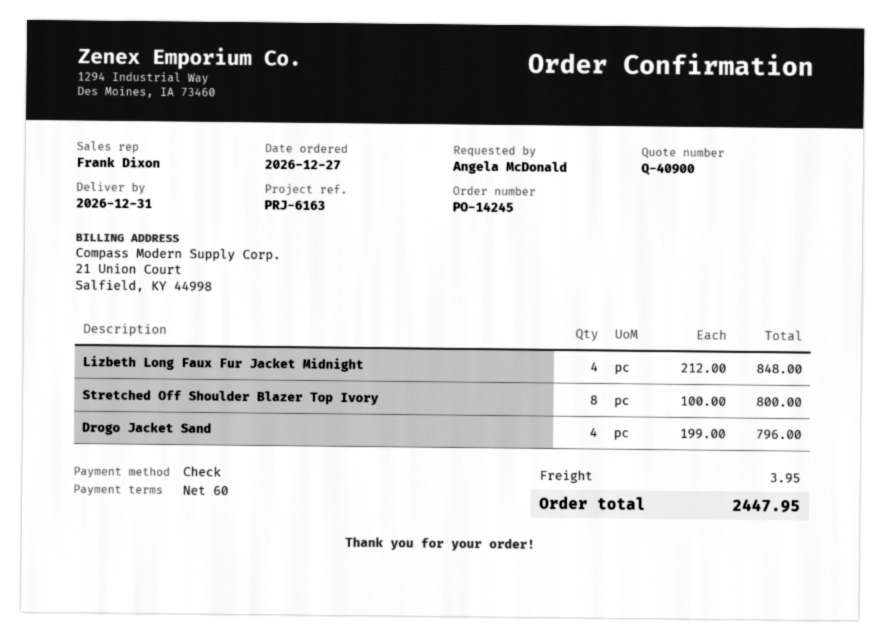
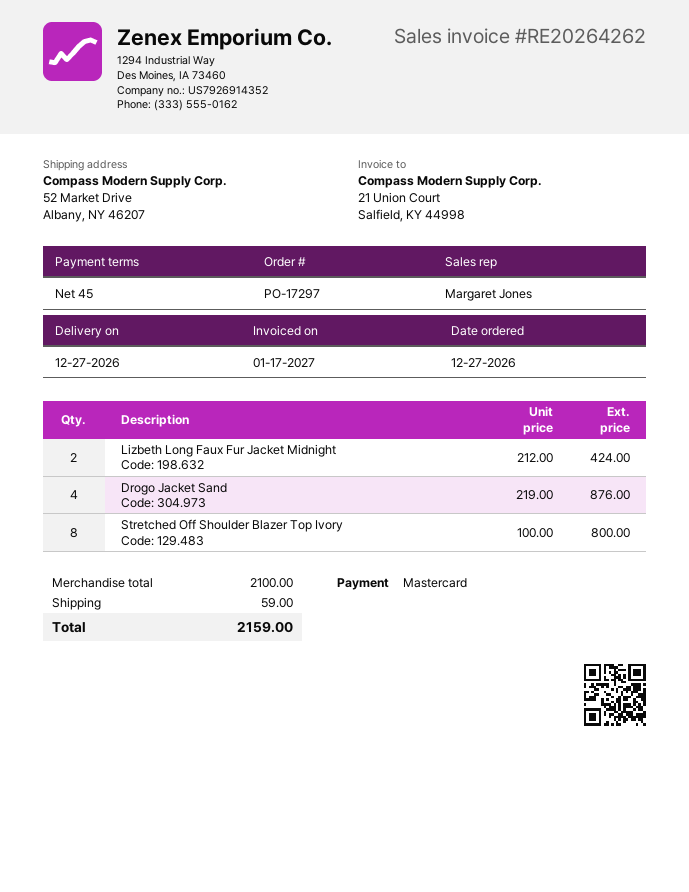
order number: PO-14245 -> PO-17297
delivery date: 2026-12-31 -> 2026-12-27
payment terms: 60 days -> 45 days
sales rep: Frank Dixon -> Margaret Jones
payment method: cheque -> Mastercard
Lizbeth Long Faux Fur Jacket Midnight: 4 x 212.00 = 848.00 -> 2 x 212.00 = 424.00
Drogo Jacket Sand: 4 x 199.00 = 796.00 -> 4 x 219.00 = 876.00
shipping: 3.95 -> 59.00
total: 2447.95 -> 2159.00

